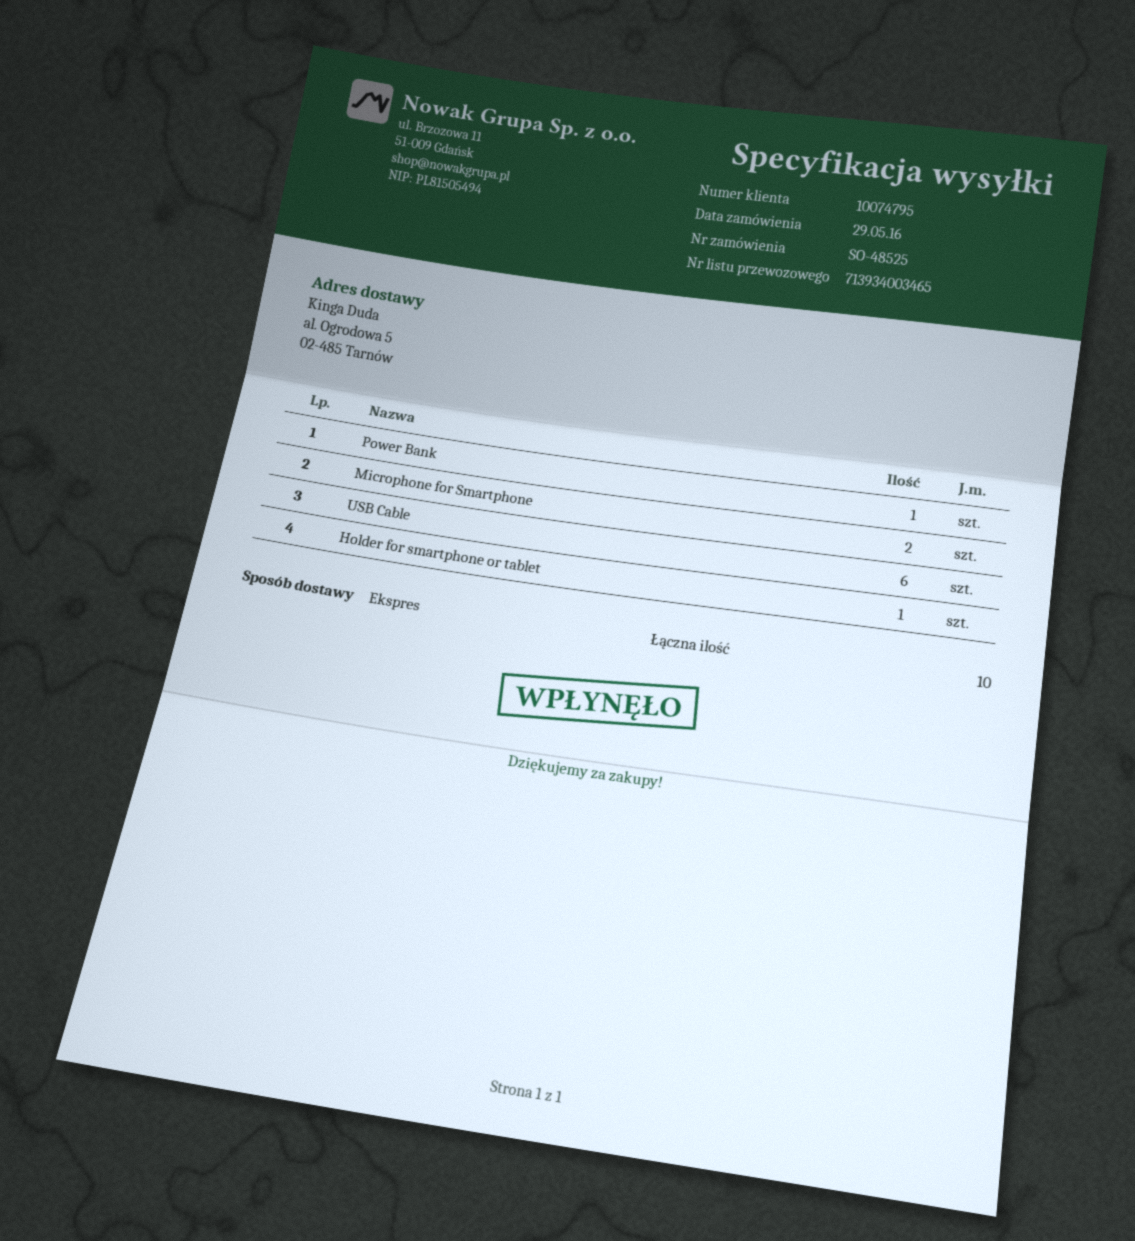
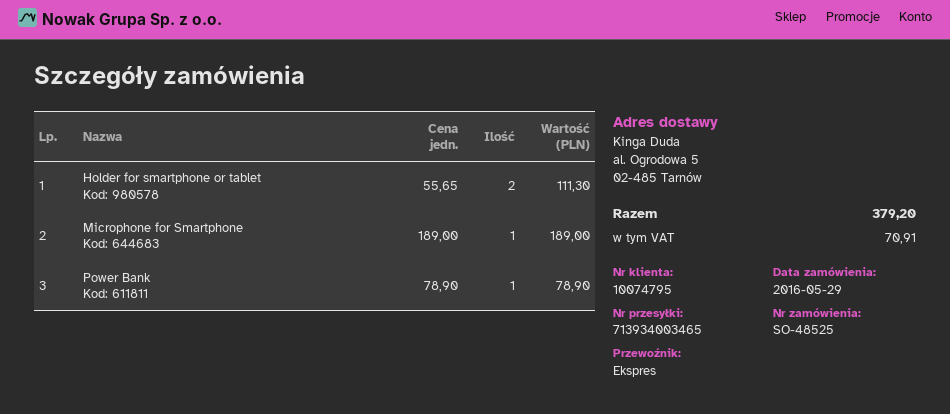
Microphone for Smartphone: 2 -> 1
USB Cable: 6 -> none
Holder for smartphone or tablet: 1 -> 2

